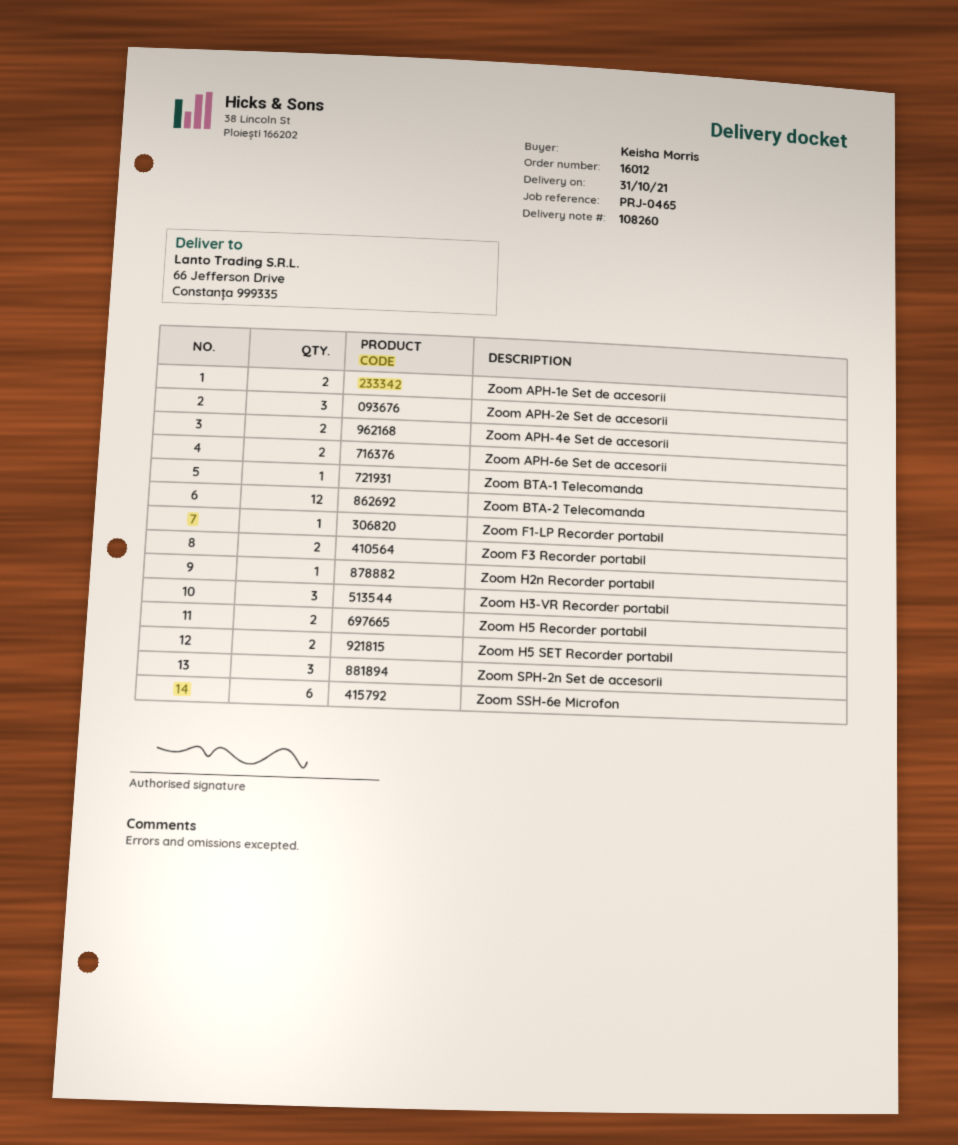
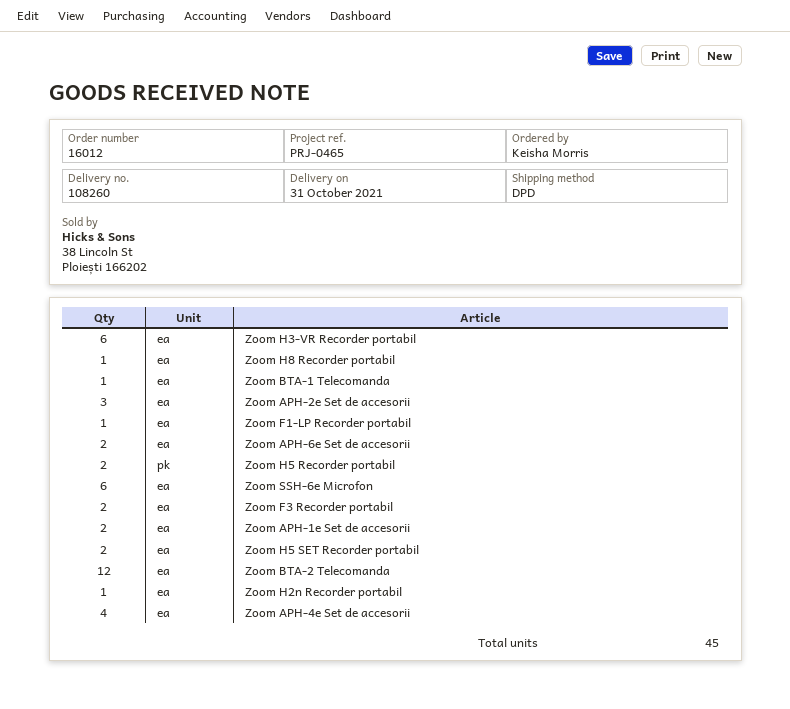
Zoom APH-4e Set de accesorii: 2 -> 4
Zoom H3-VR Recorder portabil: 3 -> 6
Zoom SPH-2n Set de accesorii: 3 -> none
Zoom H8 Recorder portabil: none -> 1

